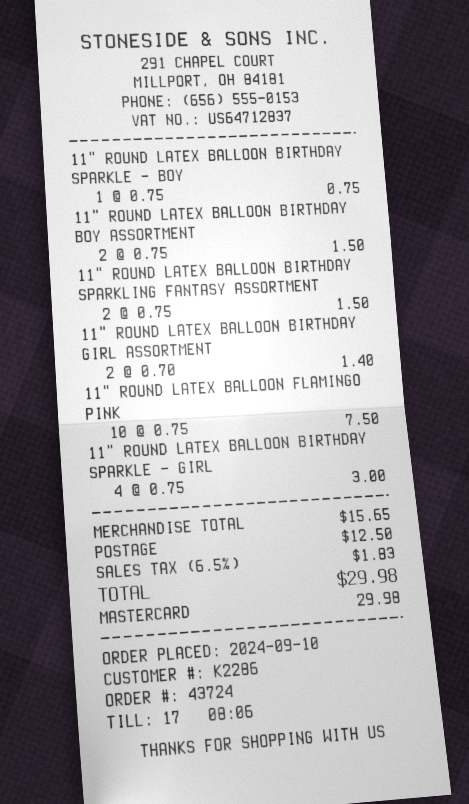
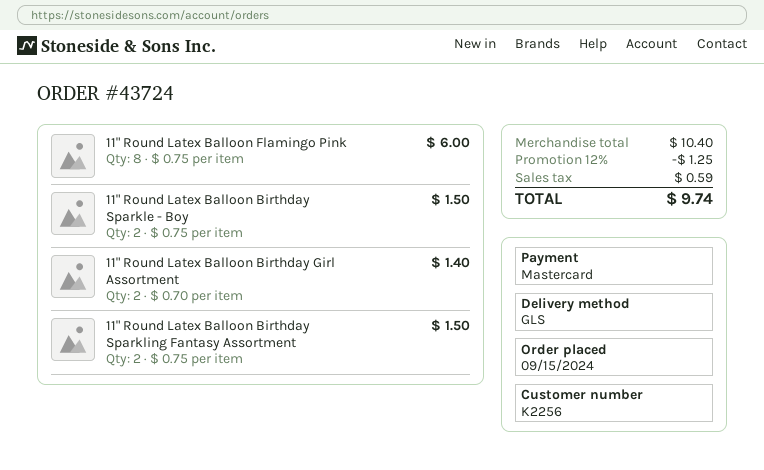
order date: 2024-09-10 -> 2024-09-15
customer number: K2286 -> K2256
11" ROUND LATEX BALLOON BIRTHDAY SPARKLE - BOY: 1 x 0.75 = 0.75 -> 2 x 0.75 = 1.50
11" ROUND LATEX BALLOON BIRTHDAY BOY ASSORTMENT: 2 x 0.75 = 1.50 -> none
11" ROUND LATEX BALLOON FLAMINGO PINK: 10 x 0.75 = 7.50 -> 8 x 0.75 = 6.00
11" ROUND LATEX BALLOON BIRTHDAY SPARKLE - GIRL: 4 x 0.75 = 3.00 -> none
subtotal: 15.65 -> 10.40
discount: none -> 12% = 1.25
shipping: 12.50 -> none
tax: 1.83 -> 0.59
total: 29.98 -> 9.74

